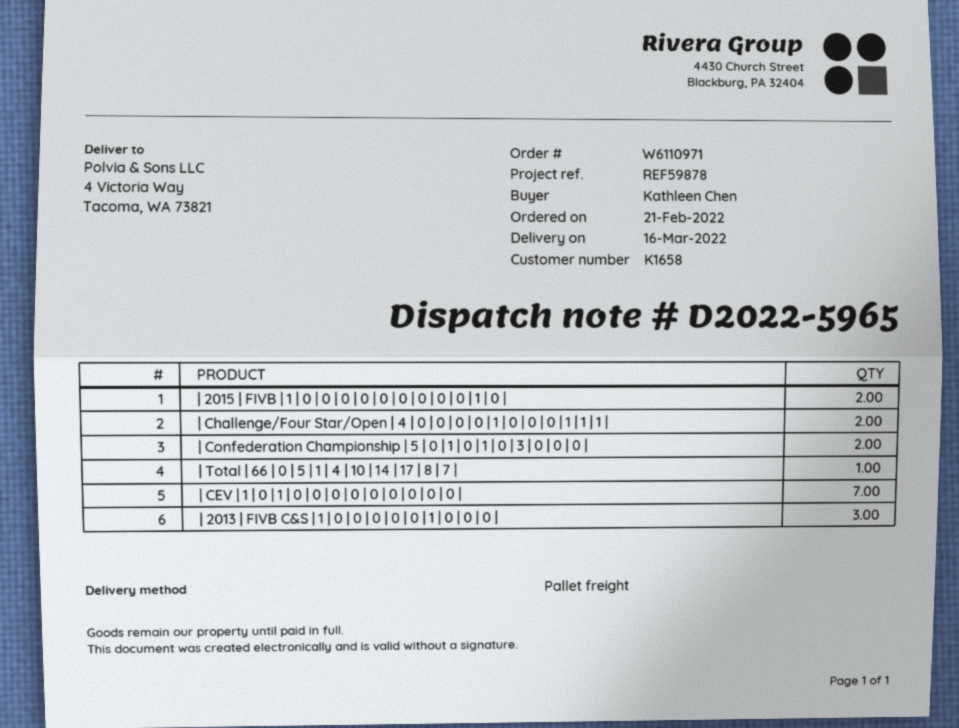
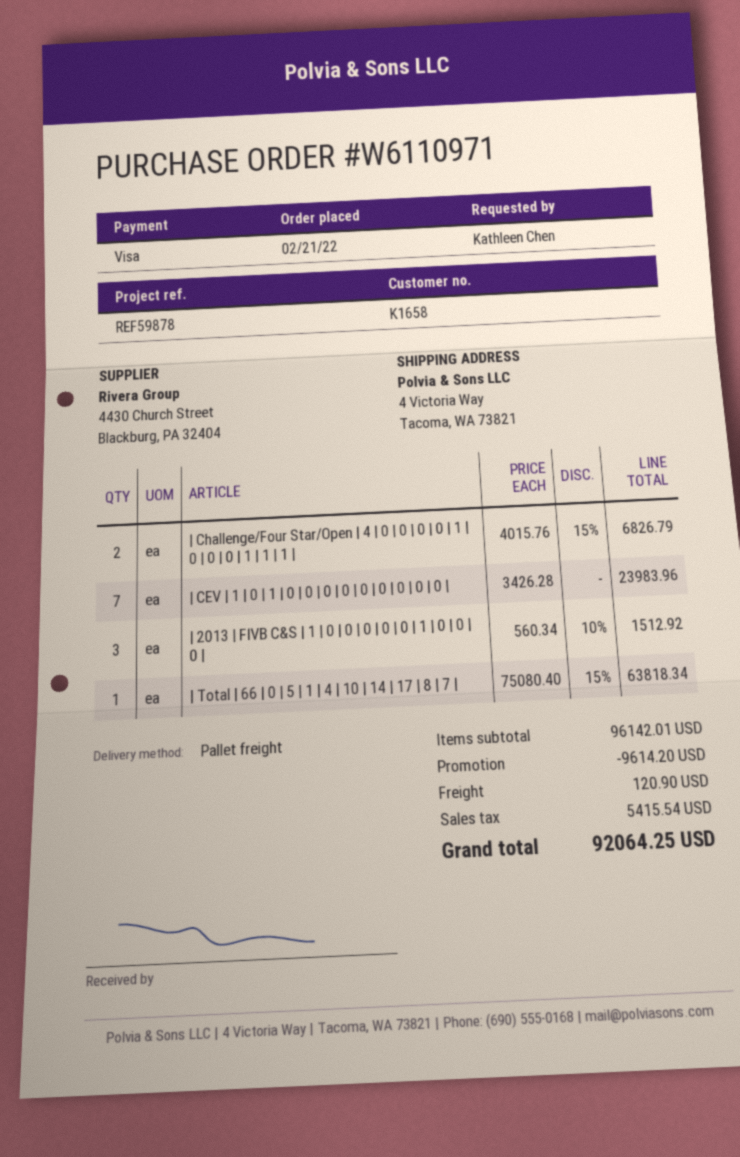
| 2015 | FIVB | 1 | 0 | 0 | 0 | 0 | 0 | 0 | 0 | 0 | 0 | 1 | 0 |: 2 -> none
| Confederation Championship | 5 | 0 | 1 | 0 | 1 | 0 | 3 | 0 | 0 | 0 |: 2 -> none

